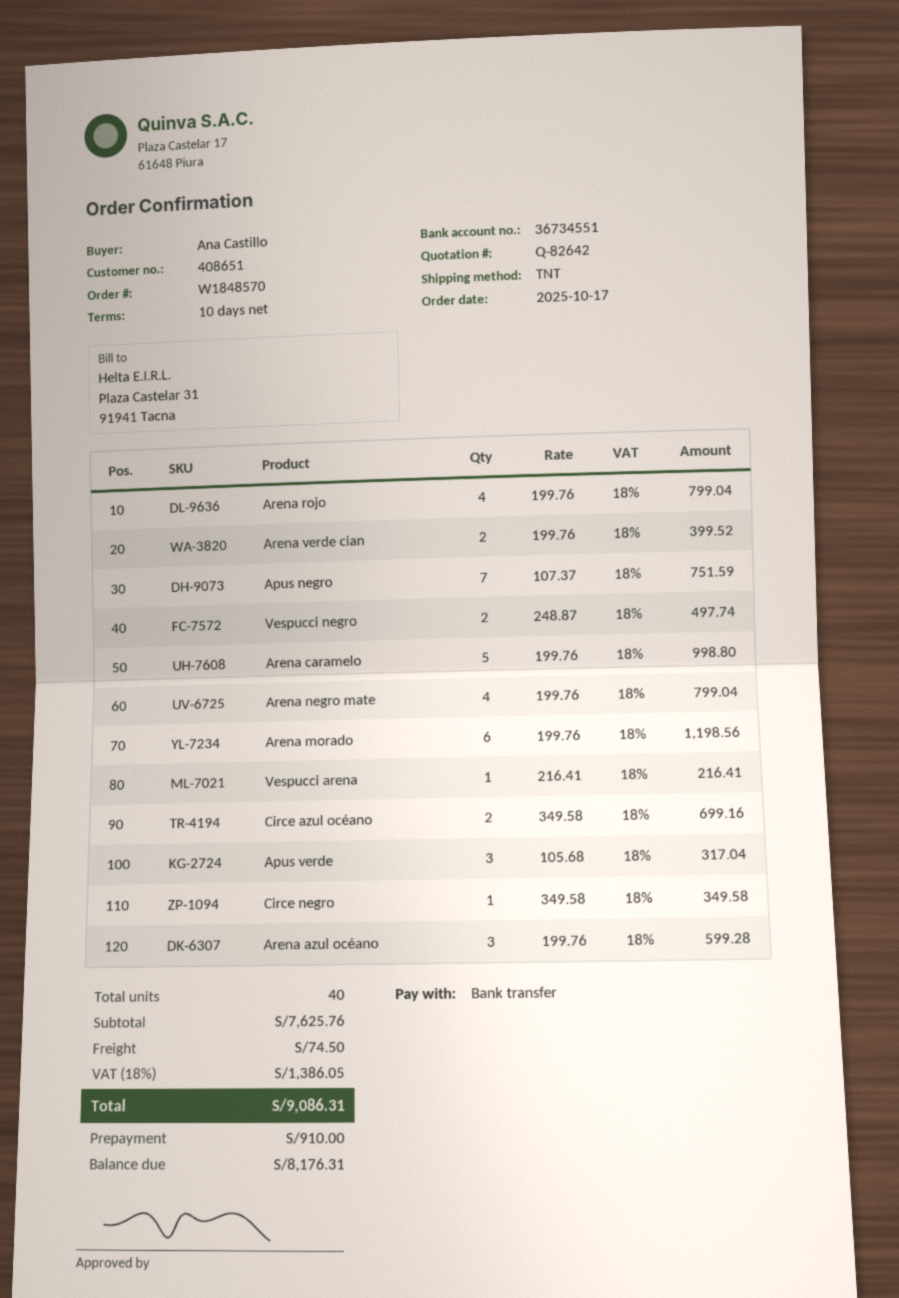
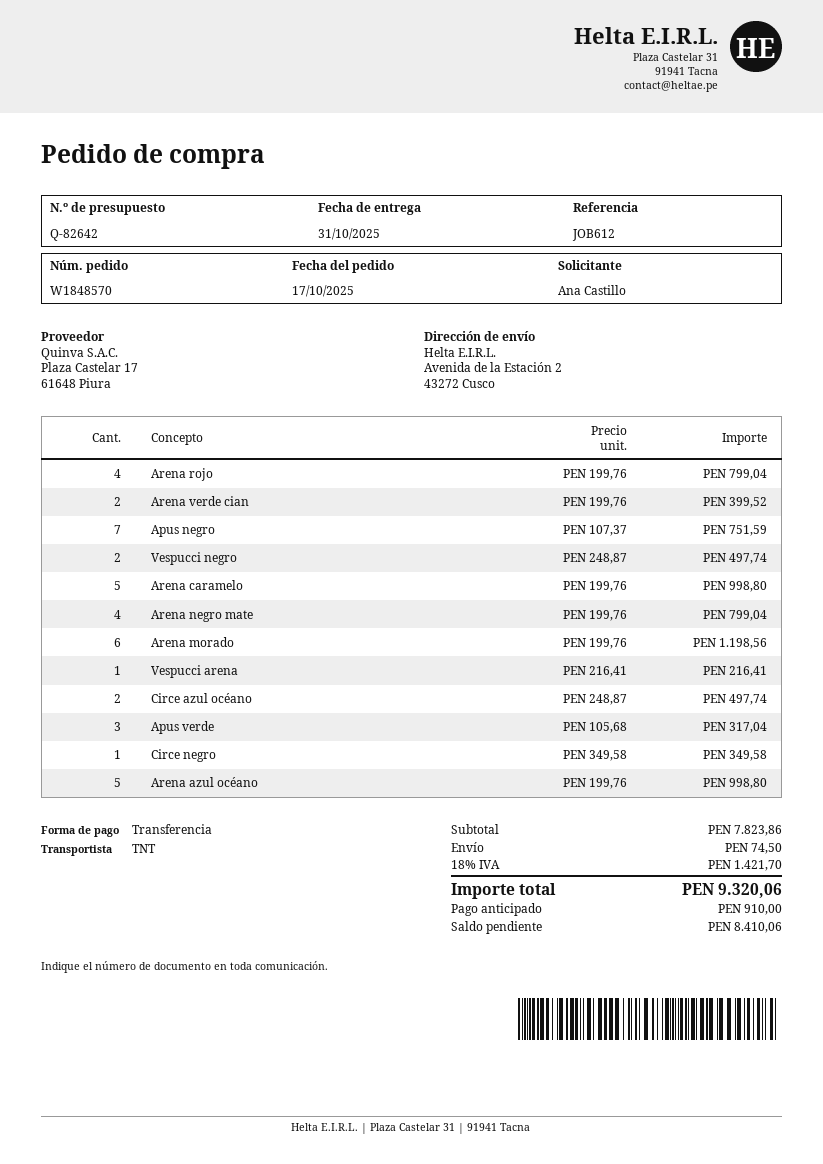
Circe azul océano: 2 x 349.58 = 699.16 -> 2 x 248.87 = 497.74
Arena azul océano: 3 x 199.76 = 599.28 -> 5 x 199.76 = 998.80
subtotal: 7625.76 -> 7823.86
tax: 18% = 1386.05 -> 18% = 1421.70
total: 9086.31 -> 9320.06
balance: 8176.31 -> 8410.06

